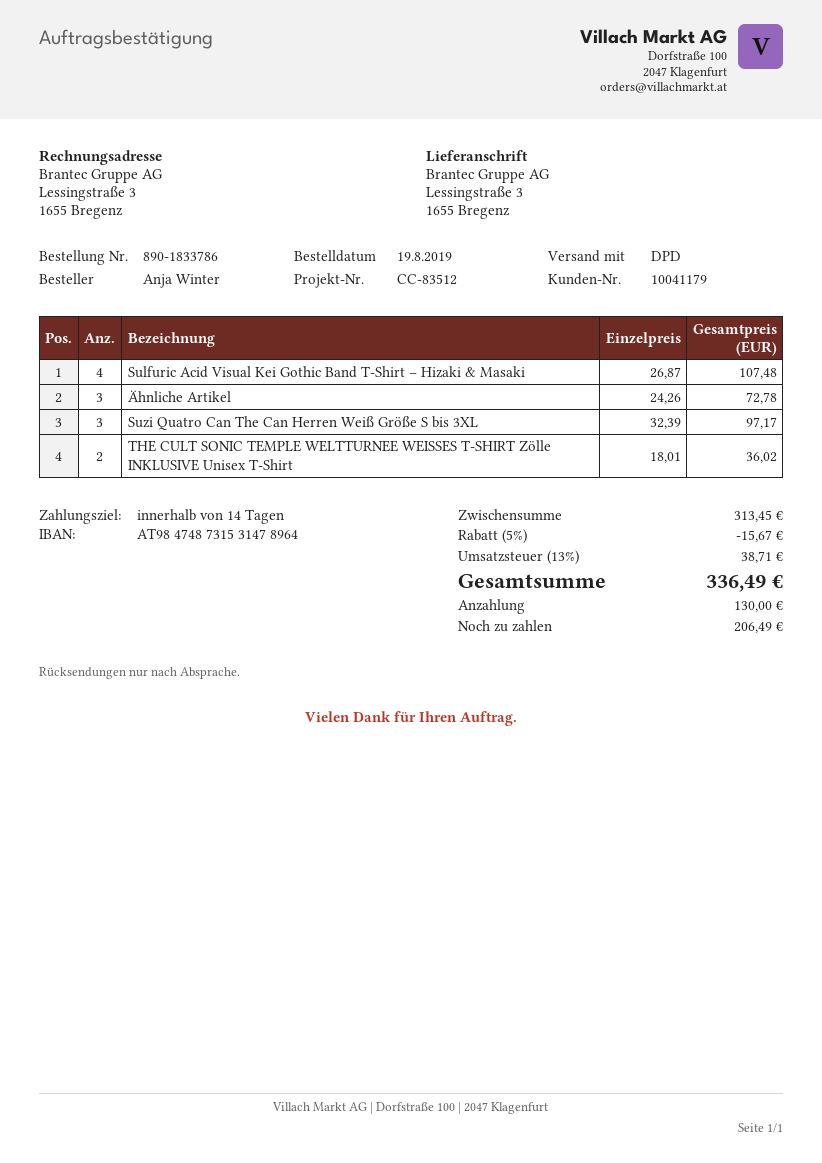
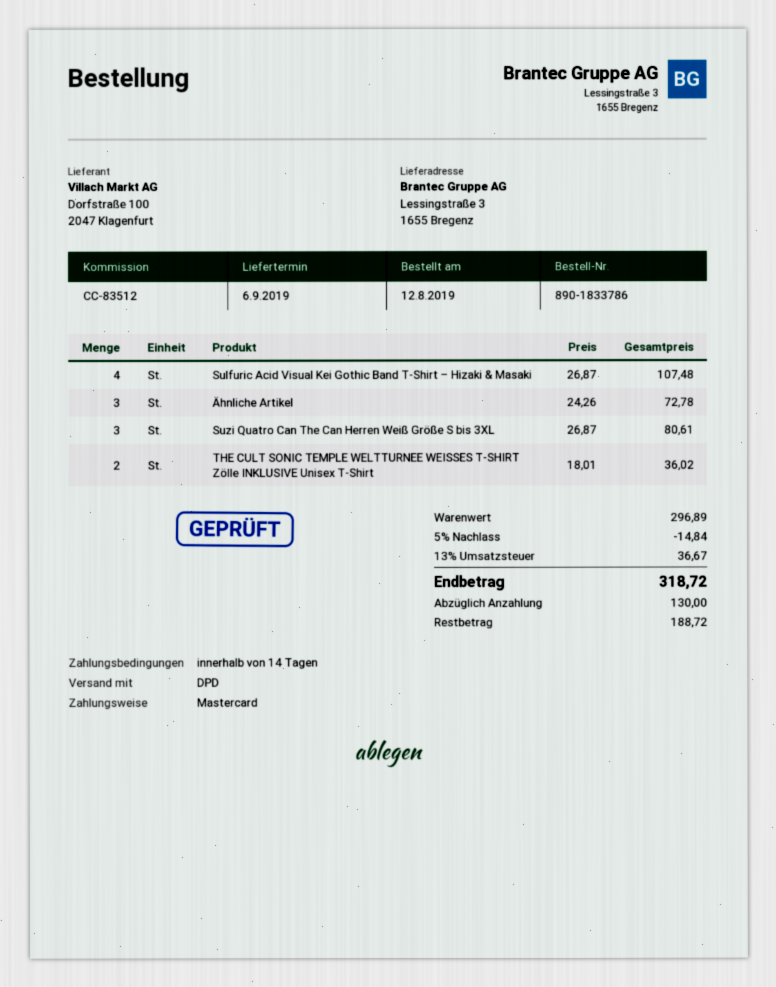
order date: 2019-08-19 -> 2019-08-12
Suzi Quatro Can The Can Herren Weiß Größe S bis 3XL: 3 x 32.39 = 97.17 -> 3 x 26.87 = 80.61
subtotal: 313.45 -> 296.89
discount: 5% = 15.67 -> 5% = 14.84
tax: 13% = 38.71 -> 13% = 36.67
total: 336.49 -> 318.72
balance: 206.49 -> 188.72

